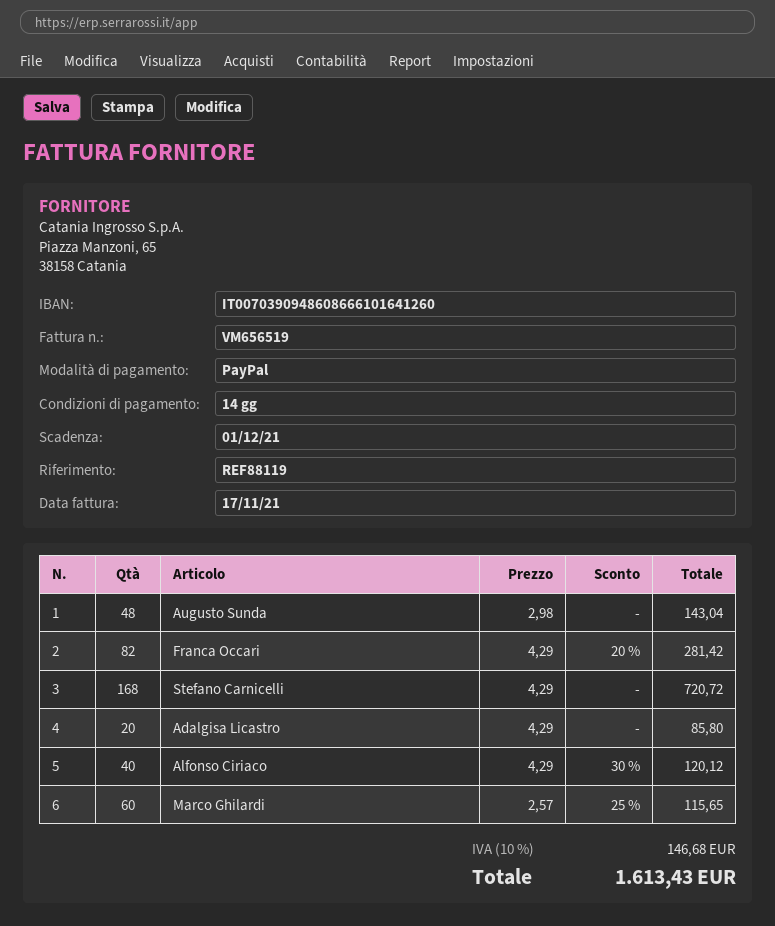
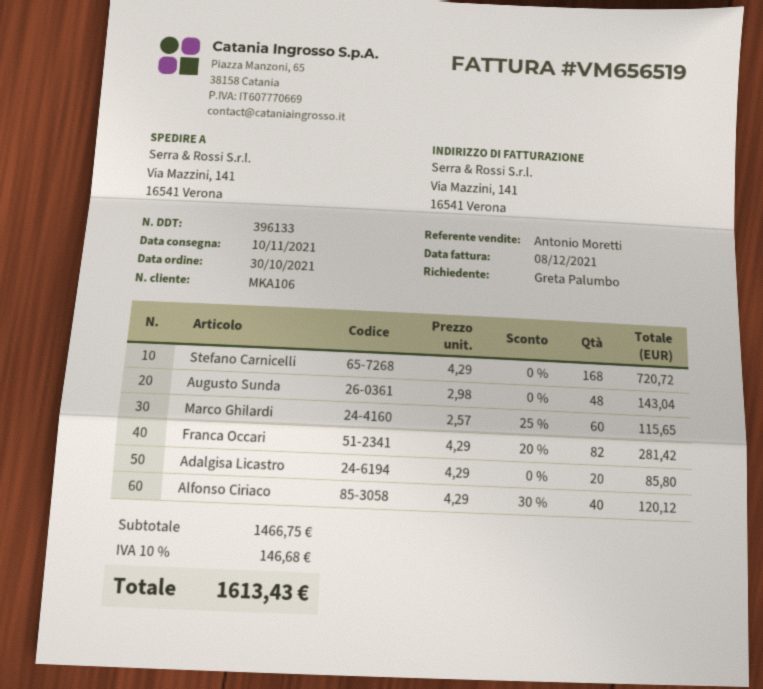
invoice date: 2021-11-17 -> 2021-12-08

